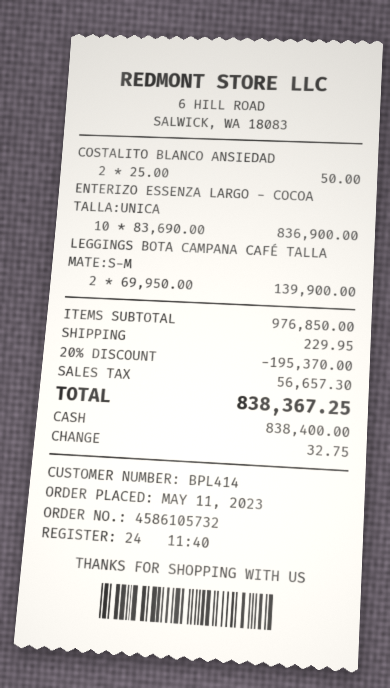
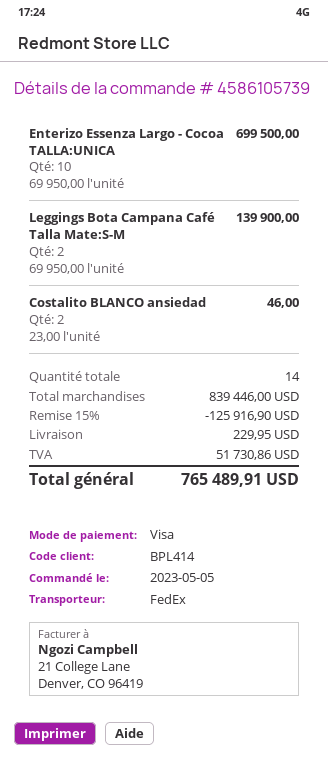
order number: 4586105732 -> 4586105739
order date: 2023-05-11 -> 2023-05-05
payment method: cash -> Visa
COSTALITO BLANCO ANSIEDAD: 2 x 25.00 = 50.00 -> 2 x 23.00 = 46.00
ENTERIZO ESSENZA LARGO - COCOA TALLA:UNICA: 10 x 83690.00 = 836900.00 -> 10 x 69950.00 = 699500.00
subtotal: 976850.00 -> 839446.00
discount: 20% = 195370.00 -> 15% = 125916.90
tax: 56657.30 -> 51730.86
total: 838367.25 -> 765489.91

